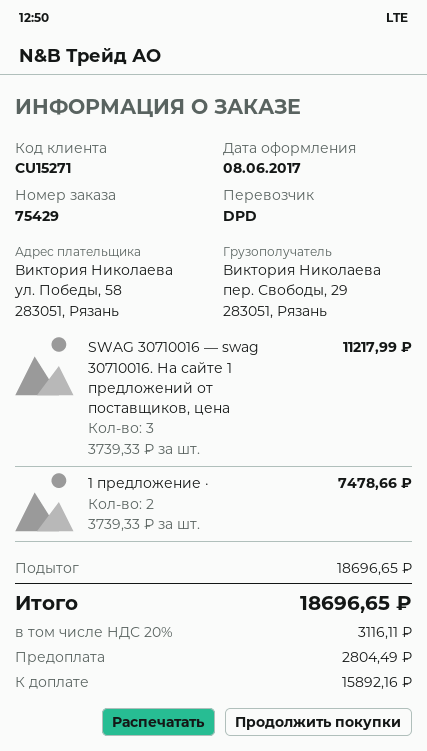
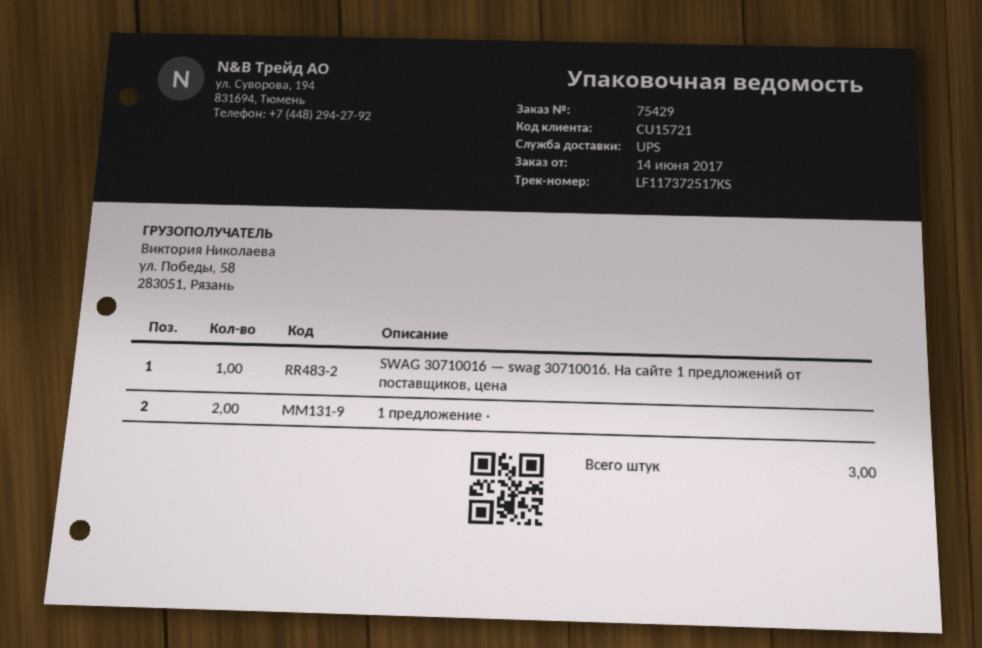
order date: 2017-06-08 -> 2017-06-14
customer number: CU15271 -> CU15721
shipping method: DPD -> UPS
ship to: пер. Свободы, 29, 283051, Рязань -> ул. Победы, 58, 283051, Рязань
SWAG 30710016 — swag 30710016. На сайте 1 предложений от поставщиков, цена: 3 -> 1

